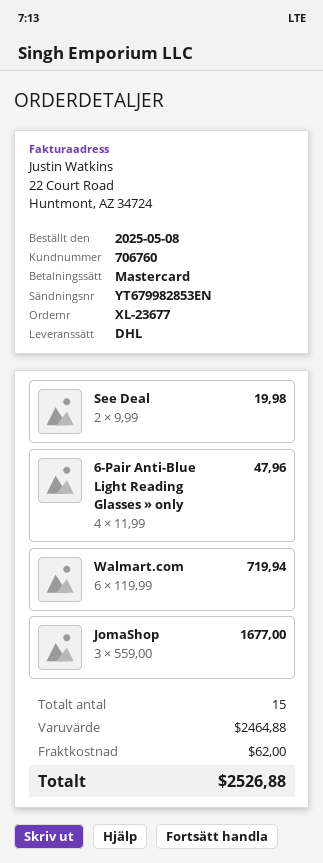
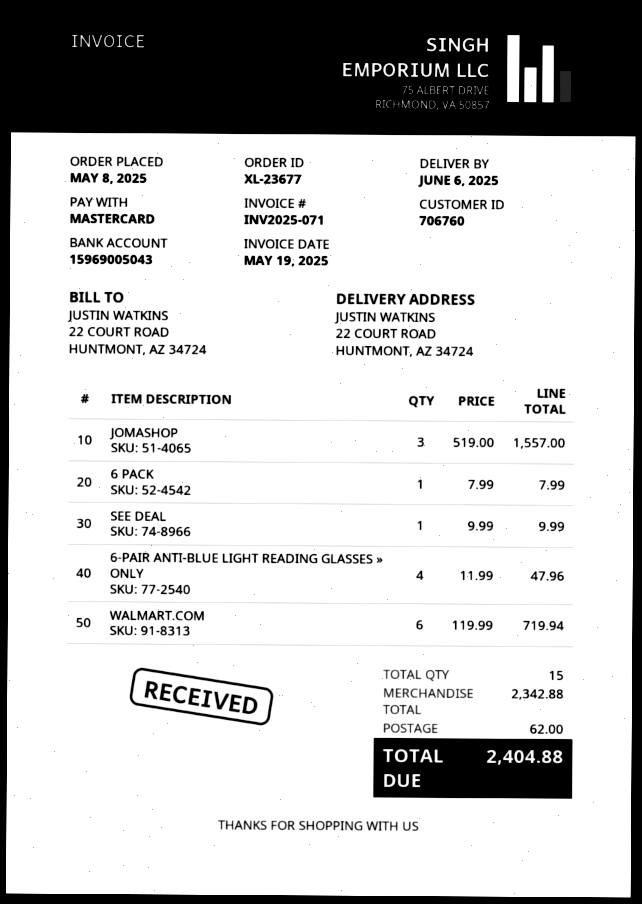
See Deal: 2 x 9.99 = 19.98 -> 1 x 9.99 = 9.99
JomaShop: 3 x 559.00 = 1677.00 -> 3 x 519.00 = 1557.00
6 PACK: none -> 1 x 7.99 = 7.99
subtotal: 2464.88 -> 2342.88
total: 2526.88 -> 2404.88

